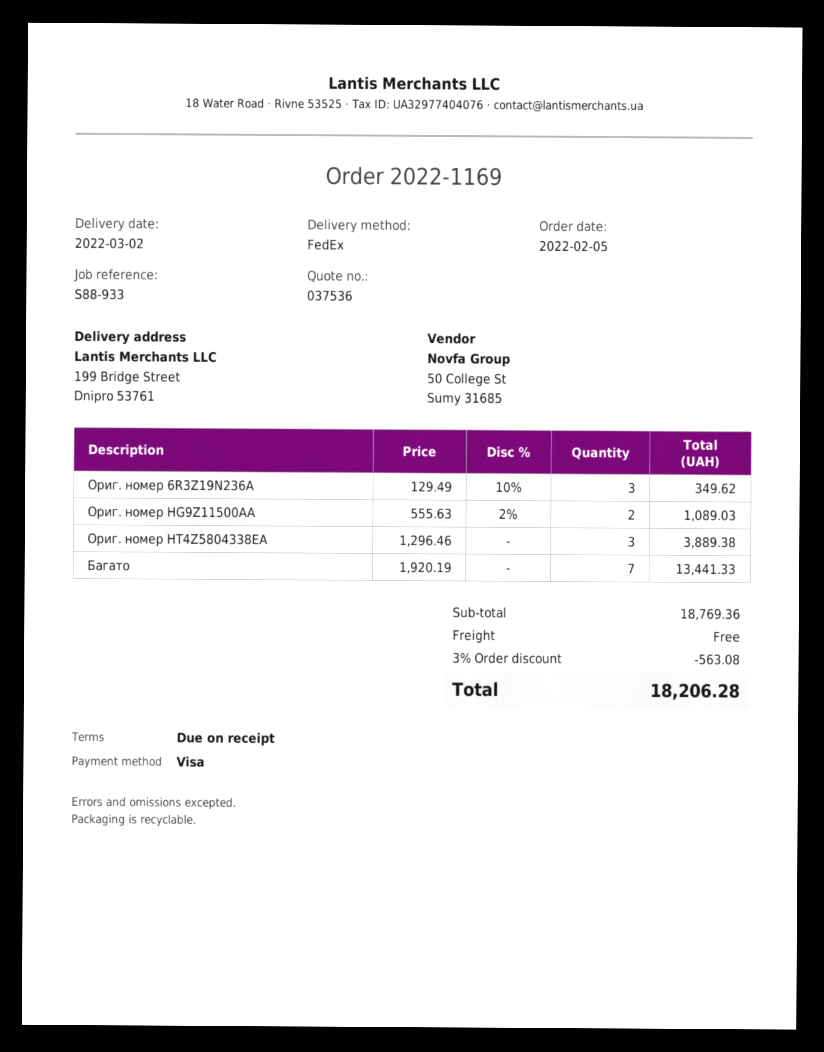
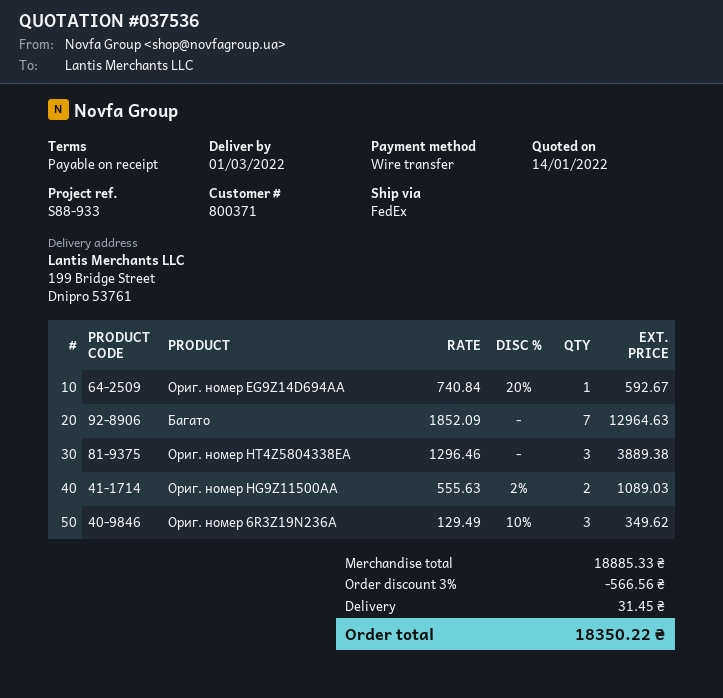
delivery date: 2022-03-02 -> 2022-03-01
payment method: Visa -> bank transfer
Багато: 7 x 1920.19 = 13441.33 -> 7 x 1852.09 = 12964.63
Ориг. номер EG9Z14D694AA: none -> 1 x 740.84 - 20% = 592.67
subtotal: 18769.36 -> 18885.33
discount: 3% = 563.08 -> 3% = 566.56
shipping: 0.00 -> 31.45
total: 18206.28 -> 18350.22

